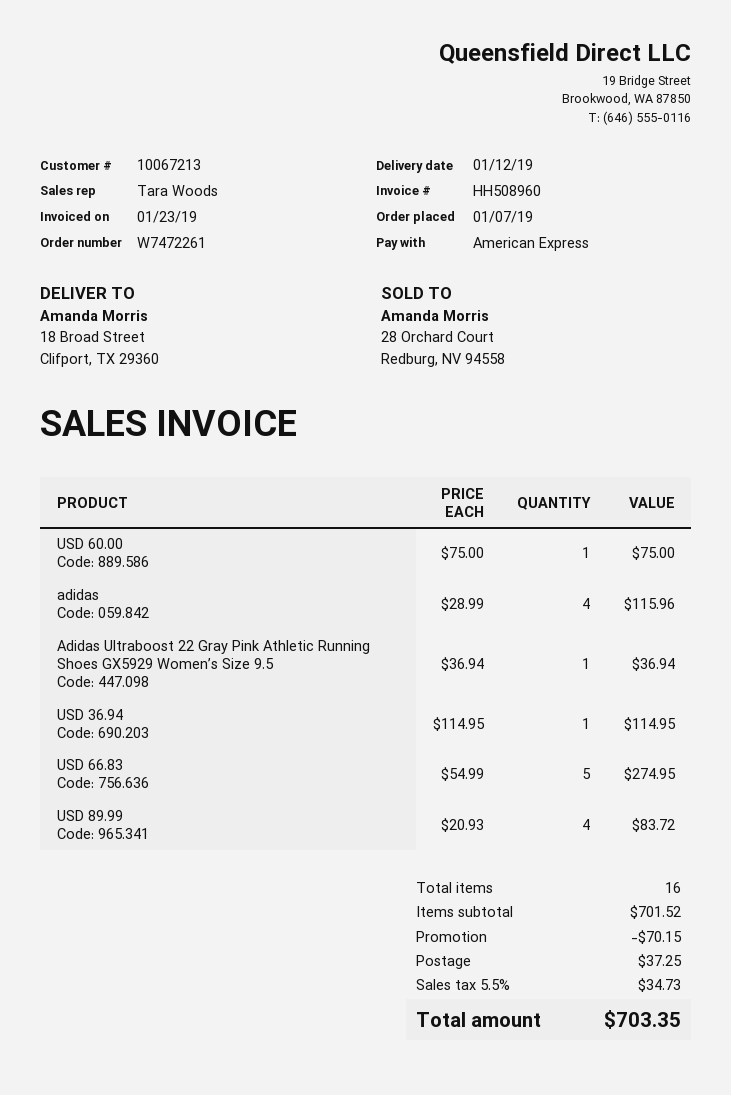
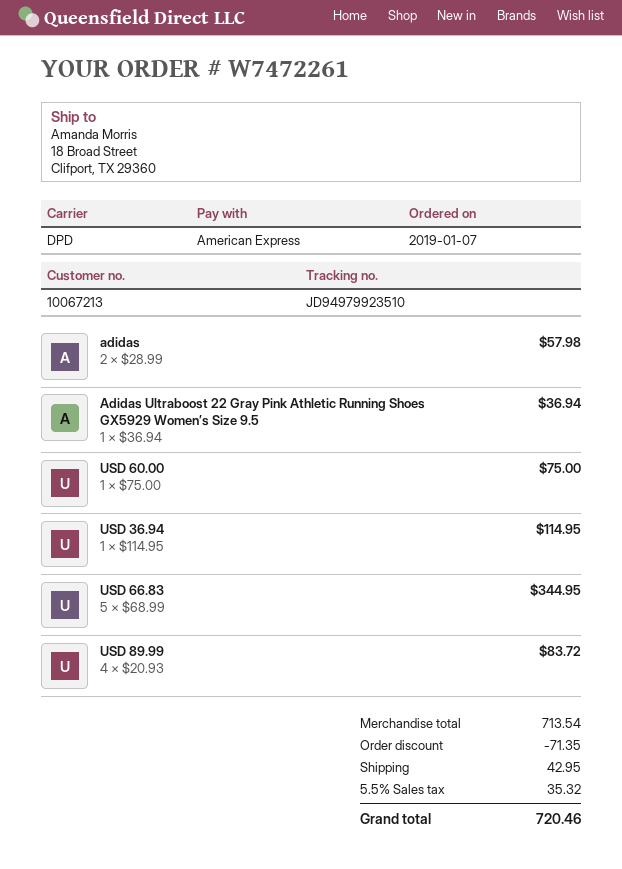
adidas: 4 x 28.99 = 115.96 -> 2 x 28.99 = 57.98
USD 66.83: 5 x 54.99 = 274.95 -> 5 x 68.99 = 344.95
subtotal: 701.52 -> 713.54
discount: 70.15 -> 71.35
shipping: 37.25 -> 42.95
tax: 5.5% = 34.73 -> 5.5% = 35.32
total: 703.35 -> 720.46

